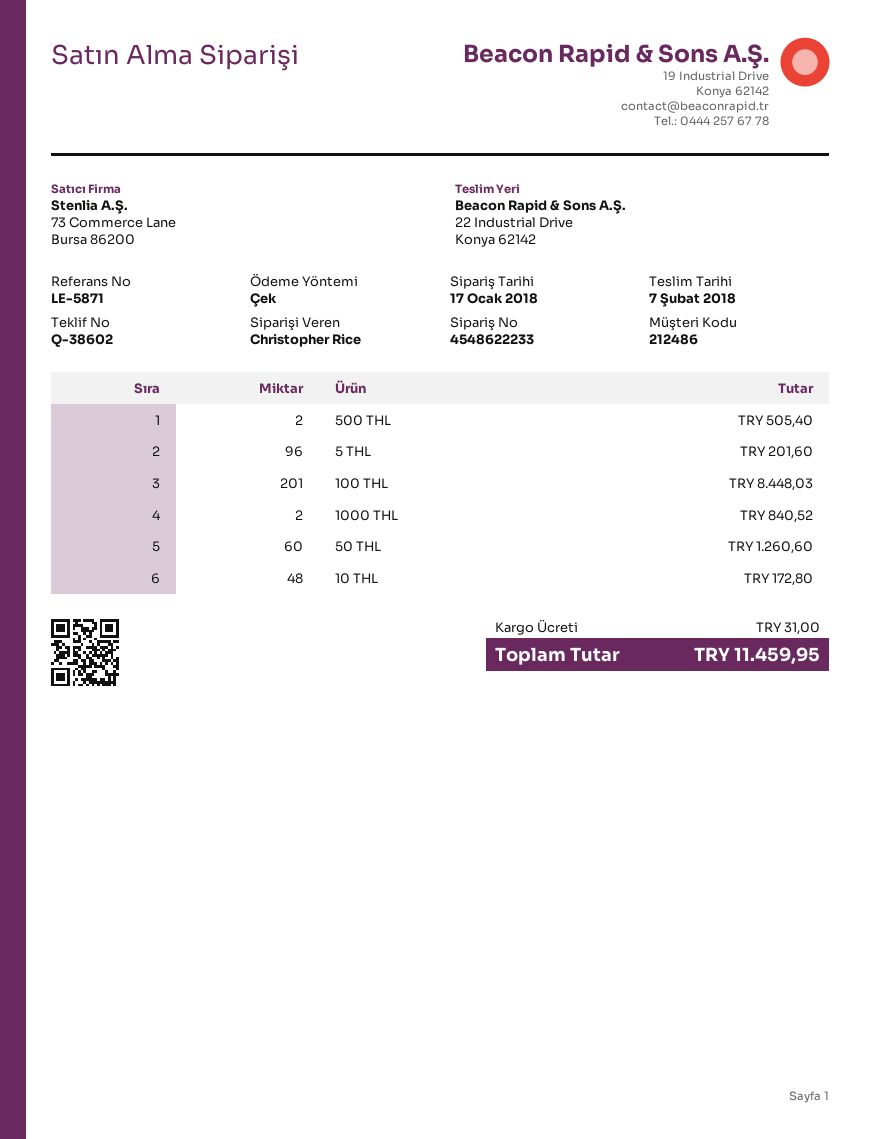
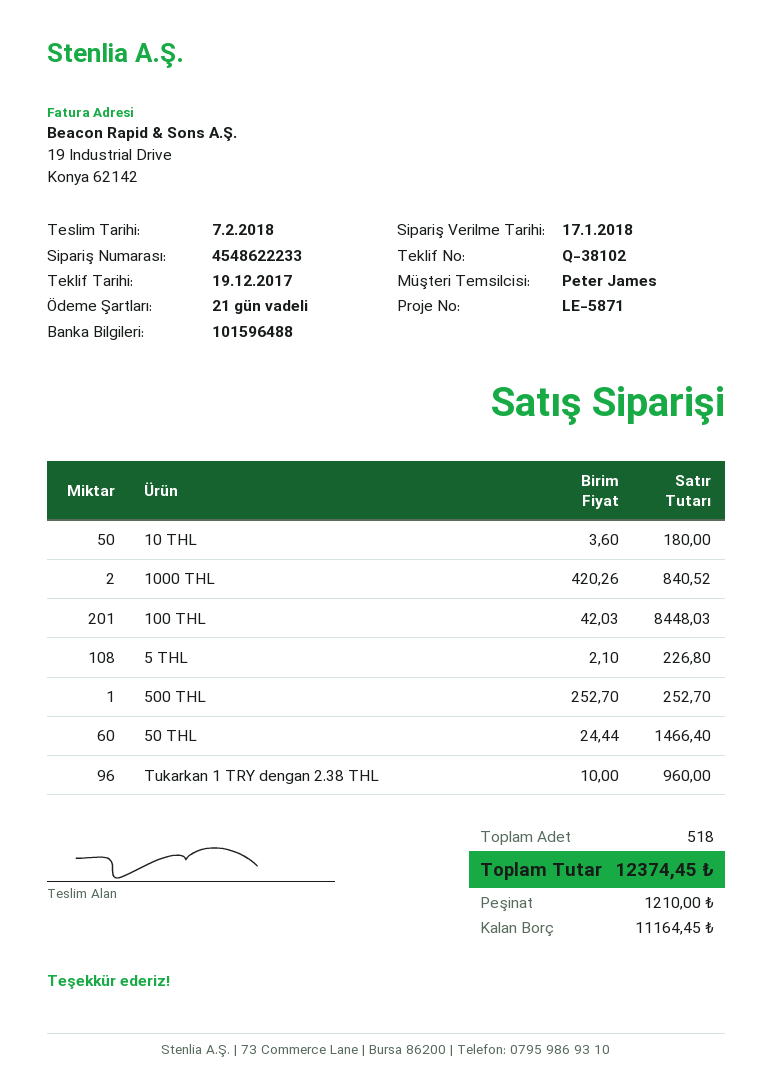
quote number: Q-38602 -> Q-38102
500 THL: 2 for 505.40 -> 1 for 252.70
5 THL: 96 for 201.60 -> 108 for 226.80
50 THL: 60 for 1260.60 -> 60 for 1466.40
10 THL: 48 for 172.80 -> 50 for 180.00
Tukarkan 1 TRY dengan 2.38 THL: none -> 96 for 960.00
shipping: 31.00 -> none
total: 11459.95 -> 12374.45

